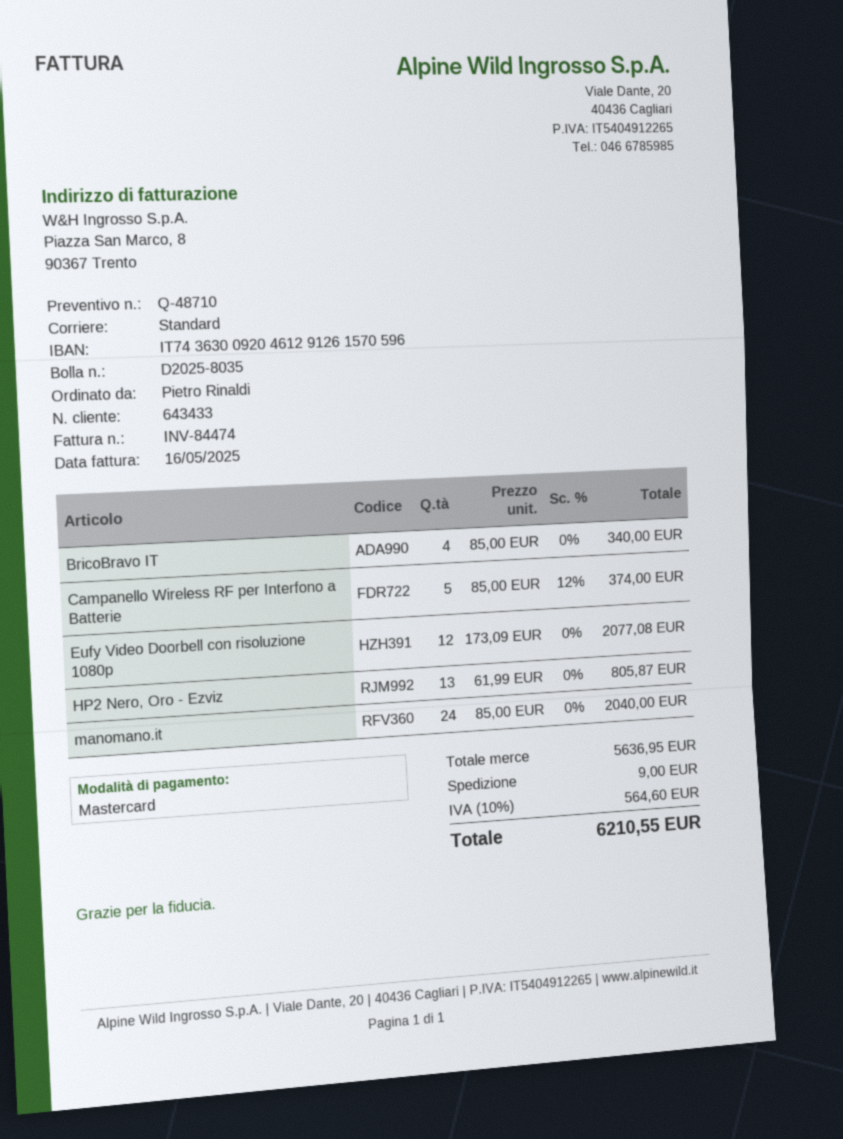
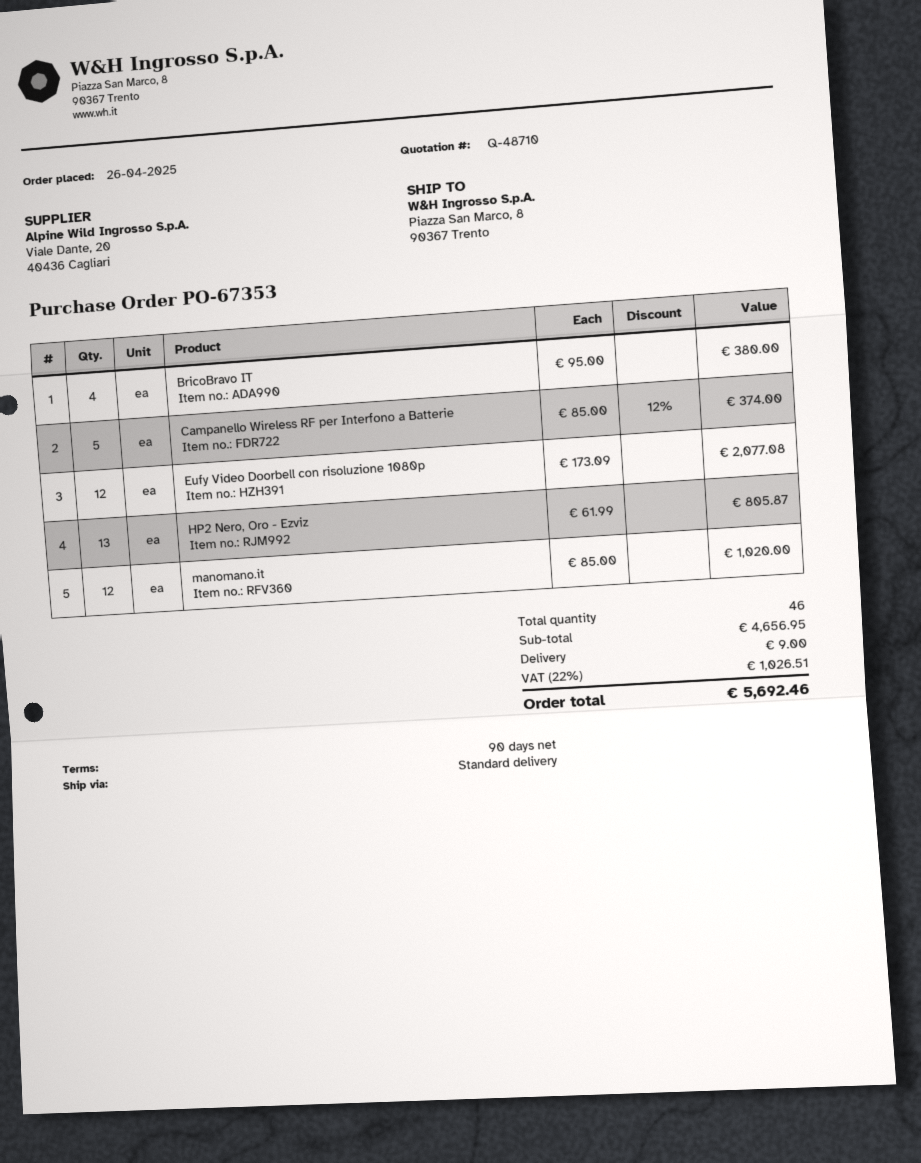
BricoBravo IT: 4 x 85.00 = 340.00 -> 4 x 95.00 = 380.00
manomano.it: 24 x 85.00 = 2040.00 -> 12 x 85.00 = 1020.00
subtotal: 5636.95 -> 4656.95
tax: 10% = 564.60 -> 22% = 1026.51
total: 6210.55 -> 5692.46

